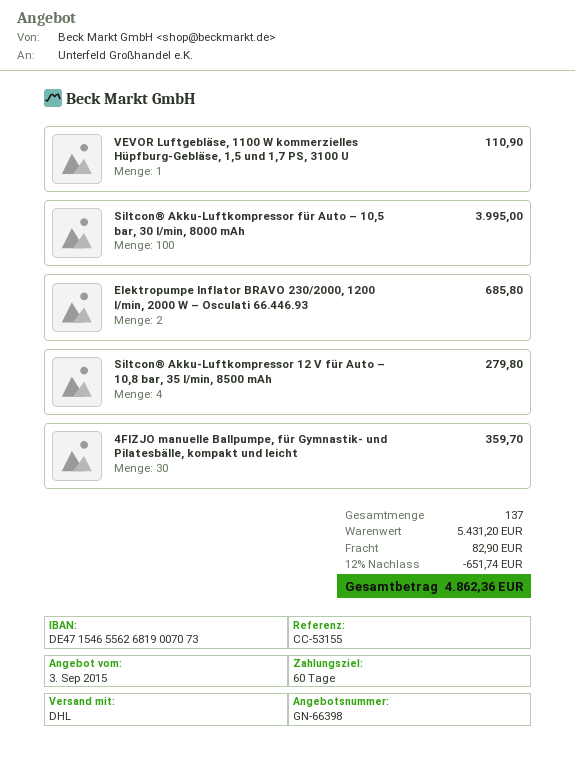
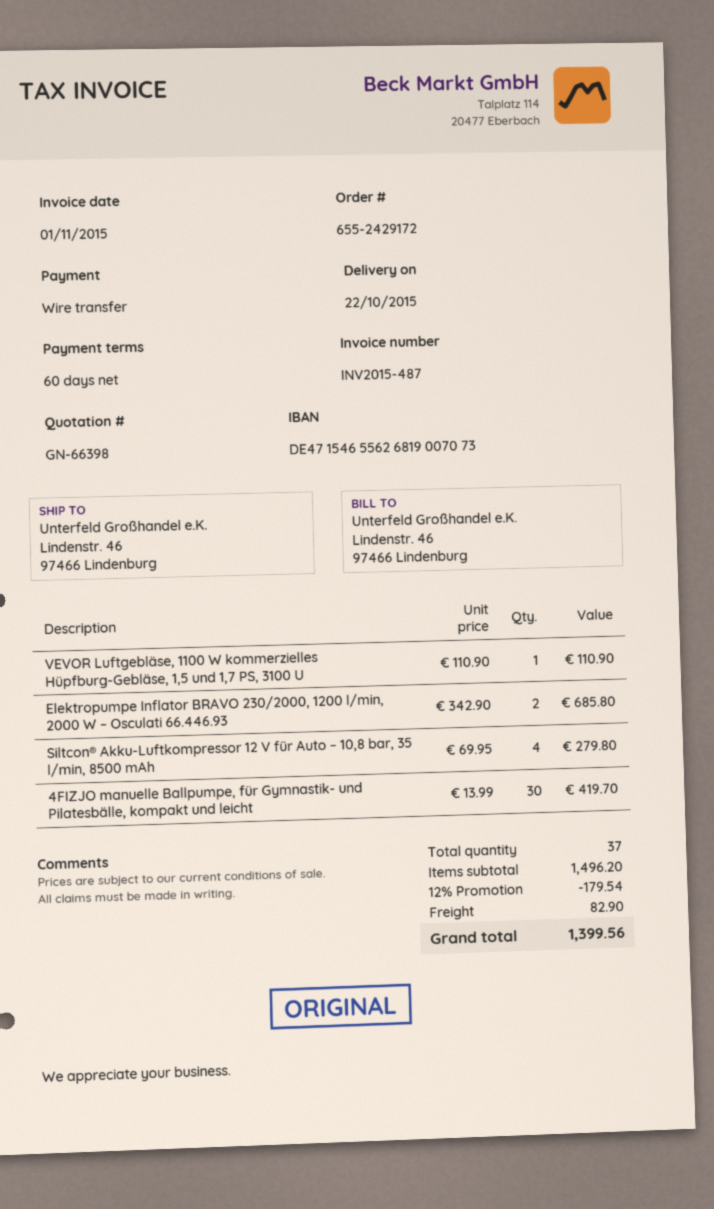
Siltcon® Akku-Luftkompressor für Auto – 10,5 bar, 30 l/min, 8000 mAh: 100 for 3995.00 -> none
4FIZJO manuelle Ballpumpe, für Gymnastik- und Pilatesbälle, kompakt und leicht: 30 for 359.70 -> 30 for 419.70
total quantity: 137 -> 37
subtotal: 5431.20 -> 1496.20
discount: 12% = 651.74 -> 12% = 179.54
total: 4862.36 -> 1399.56

